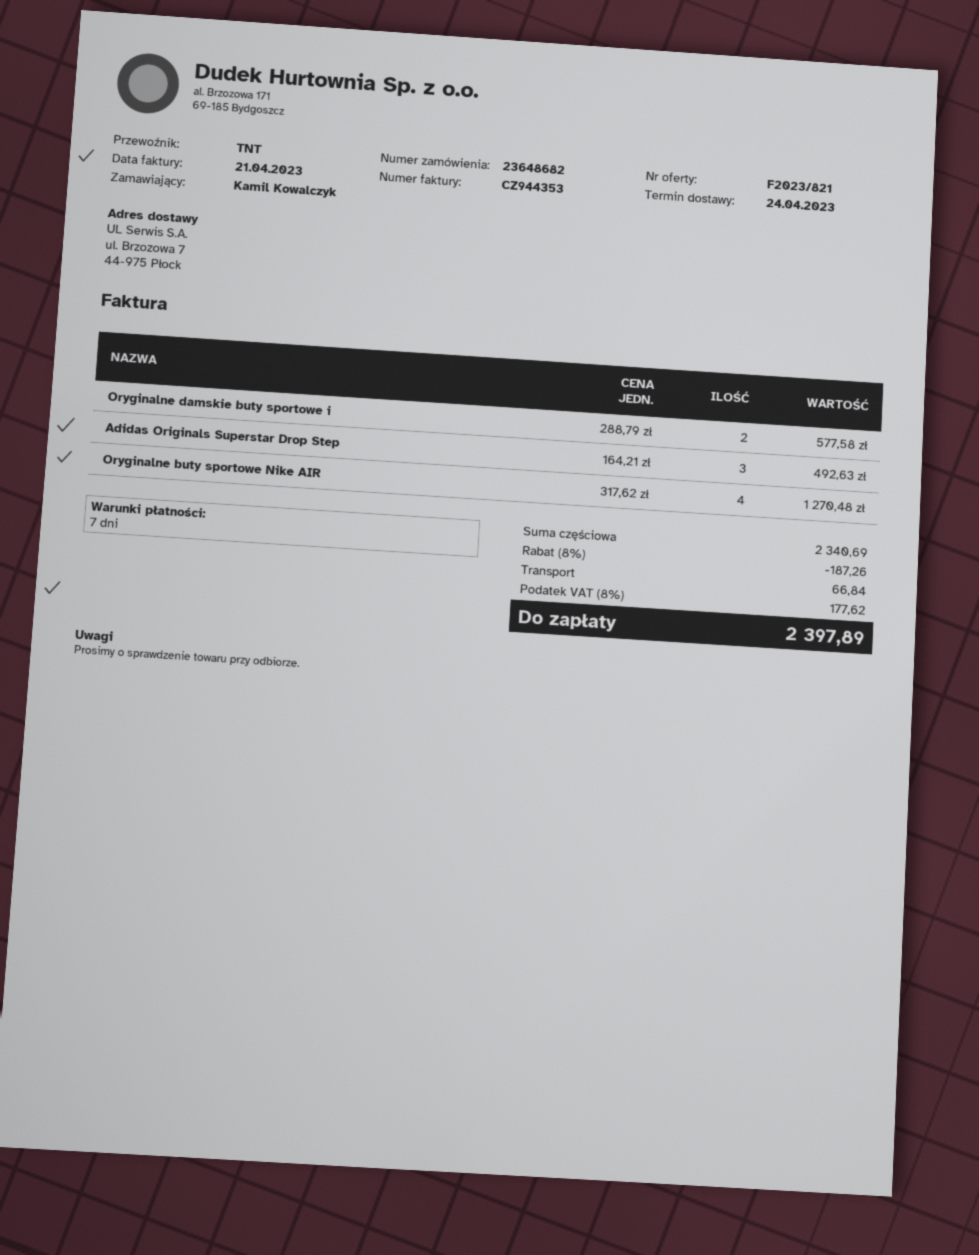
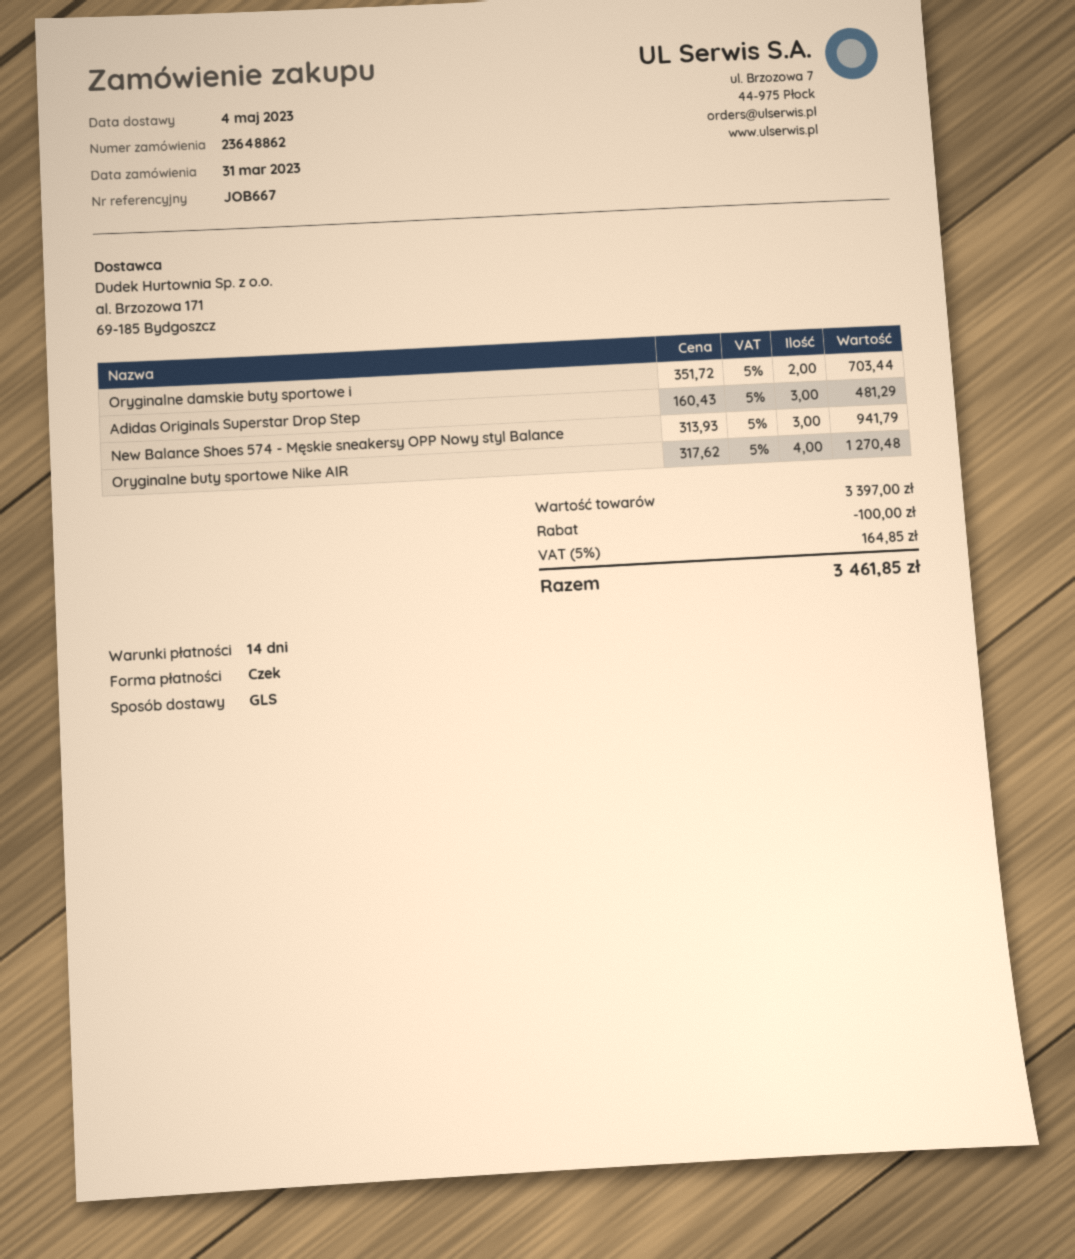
order number: 23648682 -> 23648862
delivery date: 2023-04-24 -> 2023-05-04
payment terms: 7 days -> 14 days
shipping method: TNT -> GLS
Oryginalne damskie buty sportowe i: 2 x 288.79 = 577.58 -> 2 x 351.72 = 703.44
Adidas Originals Superstar Drop Step: 3 x 164.21 = 492.63 -> 3 x 160.43 = 481.29
New Balance Shoes 574 - Męskie sneakersy OPP Nowy styl Balance: none -> 3 x 313.93 = 941.79
subtotal: 2340.69 -> 3397.00
discount: 187.26 -> 100.00
shipping: 66.84 -> none
tax: 8% = 177.62 -> 5% = 164.85
total: 2397.89 -> 3461.85

